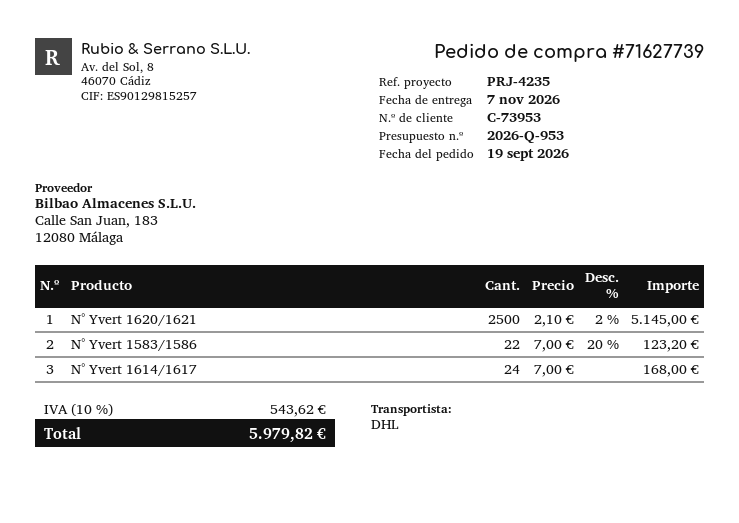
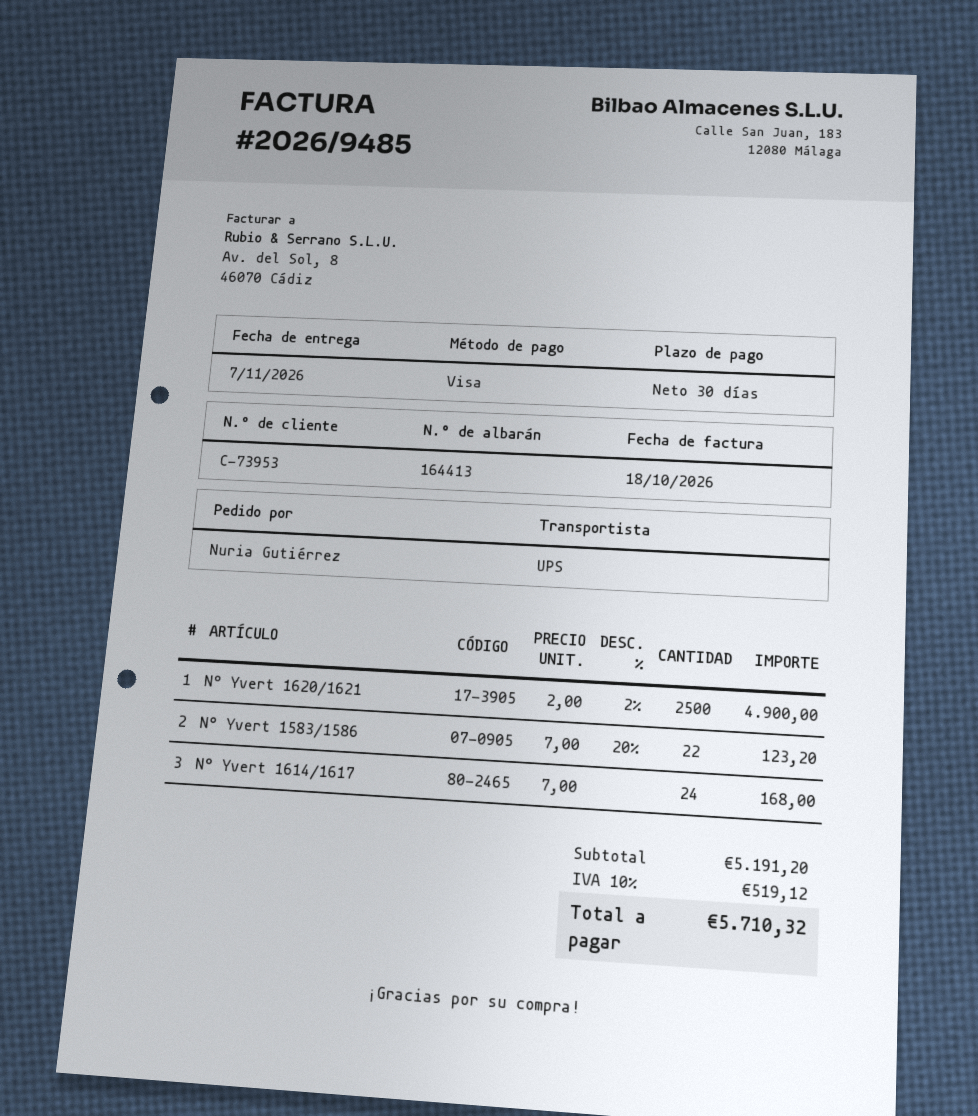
shipping method: DHL -> UPS
N° Yvert 1620/1621: 2500 x 2.10 - 2% = 5145.00 -> 2500 x 2.00 - 2% = 4900.00
tax: 10% = 543.62 -> 10% = 519.12
total: 5979.82 -> 5710.32

